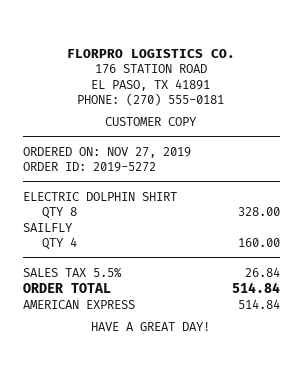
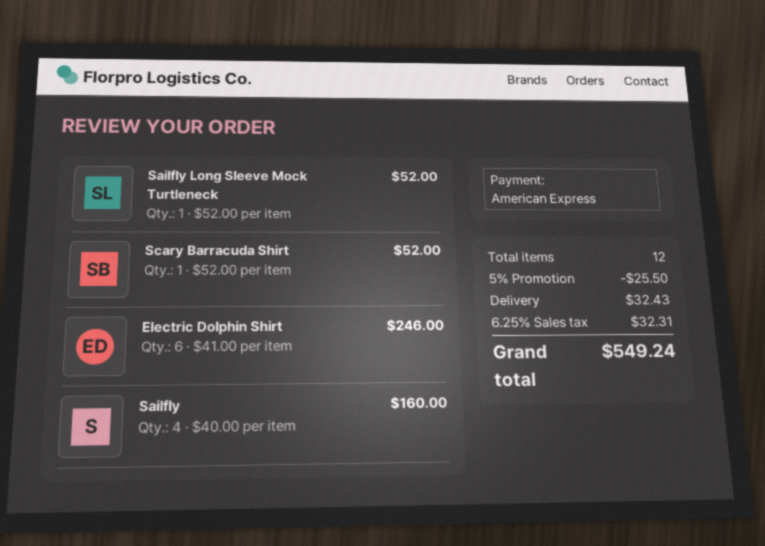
ELECTRIC DOLPHIN SHIRT: 8 for 328.00 -> 6 for 246.00
Sailfly Long Sleeve Mock Turtleneck: none -> 1 for 52.00
Scary Barracuda Shirt: none -> 1 for 52.00
discount: none -> 5% = 25.50
shipping: none -> 32.43
tax: 5.5% = 26.84 -> 6.25% = 32.31
total: 514.84 -> 549.24

